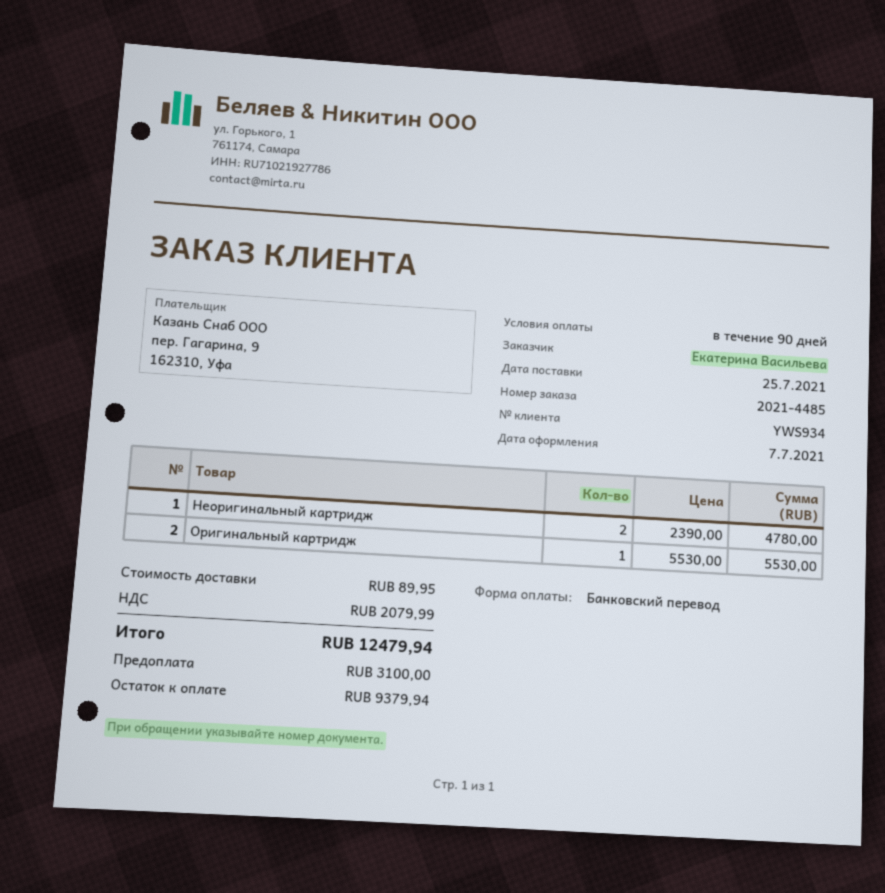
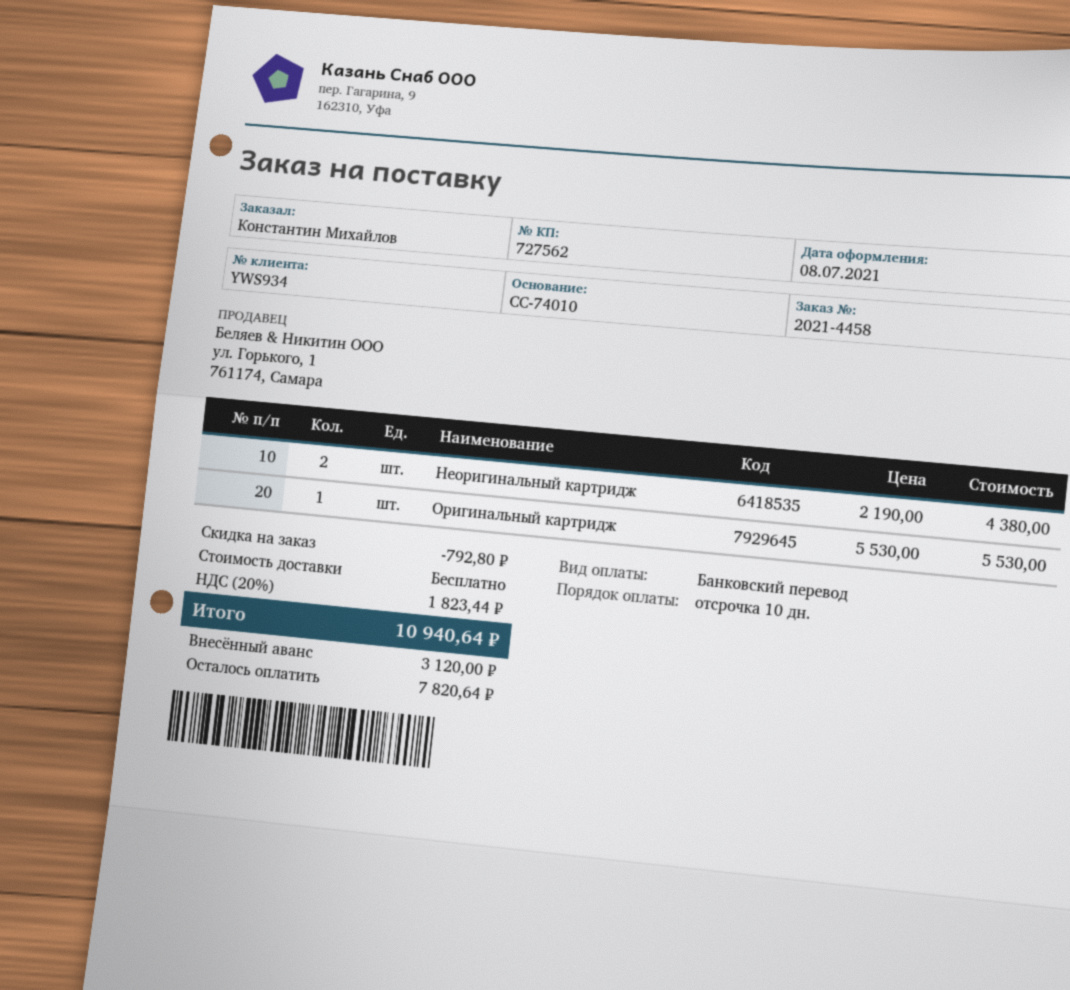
order number: 2021-4485 -> 2021-4458
order date: 2021-07-07 -> 2021-07-08
payment terms: 90 days -> 10 days
ordered by: Екатерина Васильева -> Константин Михайлов
Неоригинальный картридж: 2 x 2390.00 = 4780.00 -> 2 x 2190.00 = 4380.00
discount: none -> 792.80
shipping: 89.95 -> 0.00
tax: 2079.99 -> 1823.44
total: 12479.94 -> 10940.64
deposit: 3100.00 -> 3120.00
balance: 9379.94 -> 7820.64

